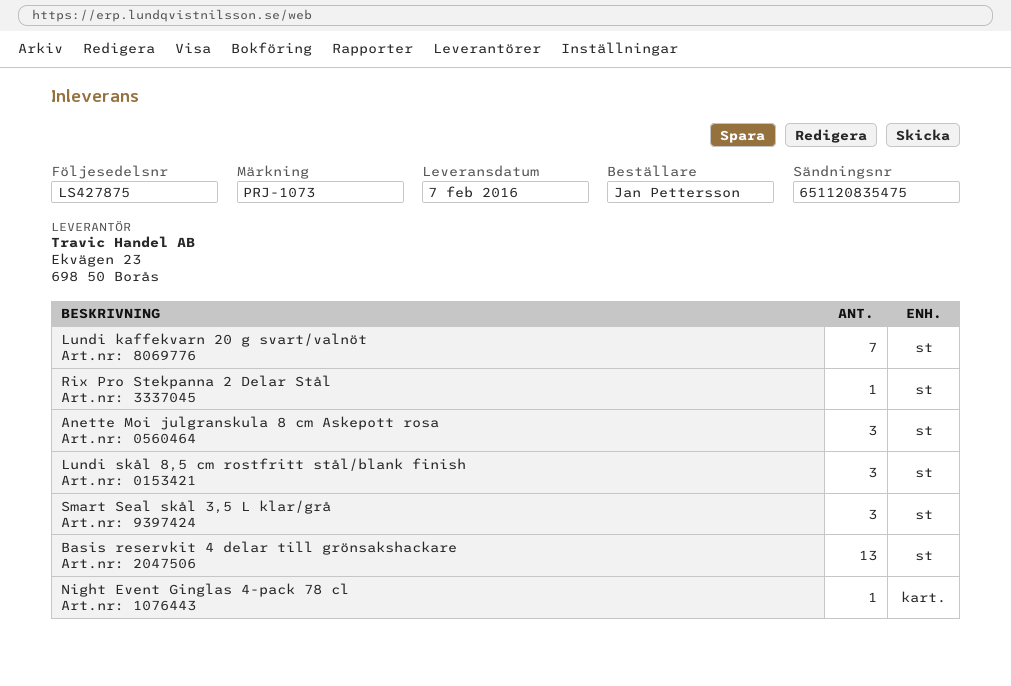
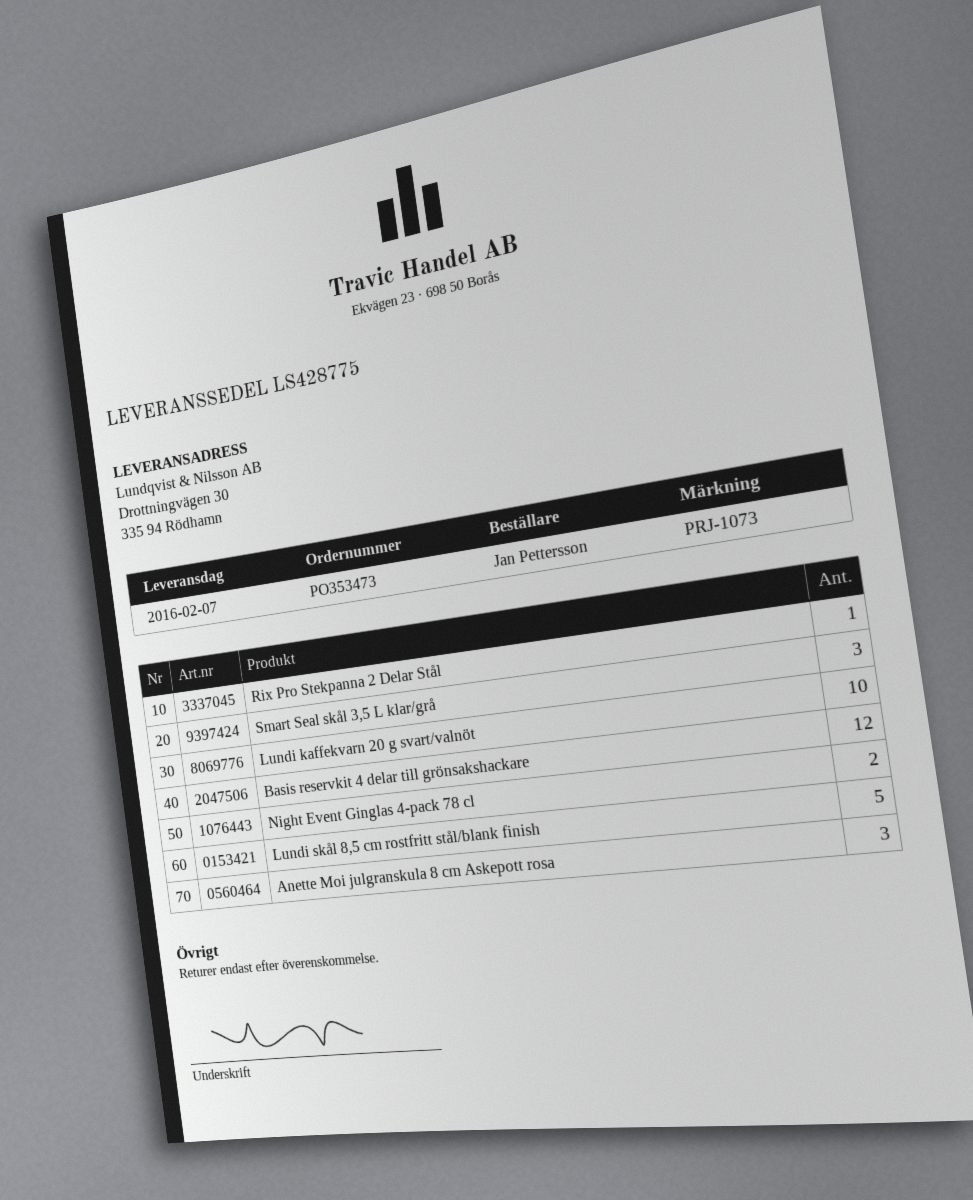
delivery note number: LS427875 -> LS428775
Lundi kaffekvarn 20 g svart/valnöt: 7 -> 10
Lundi skål 8,5 cm rostfritt stål/blank finish: 3 -> 5
Basis reservkit 4 delar till grönsakshackare: 13 -> 12
Night Event Ginglas 4-pack 78 cl: 1 -> 2

